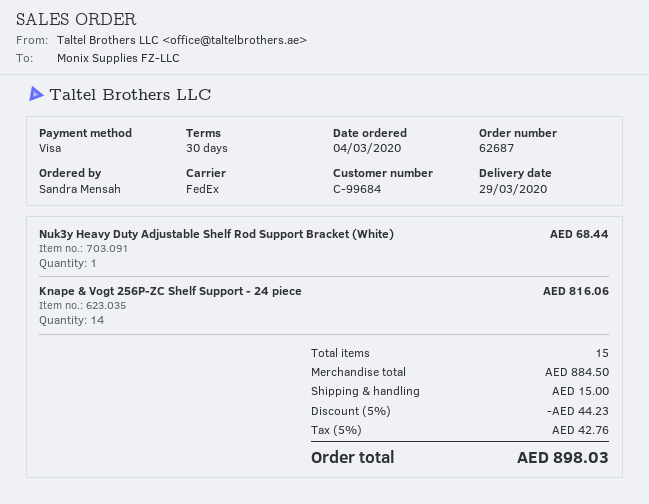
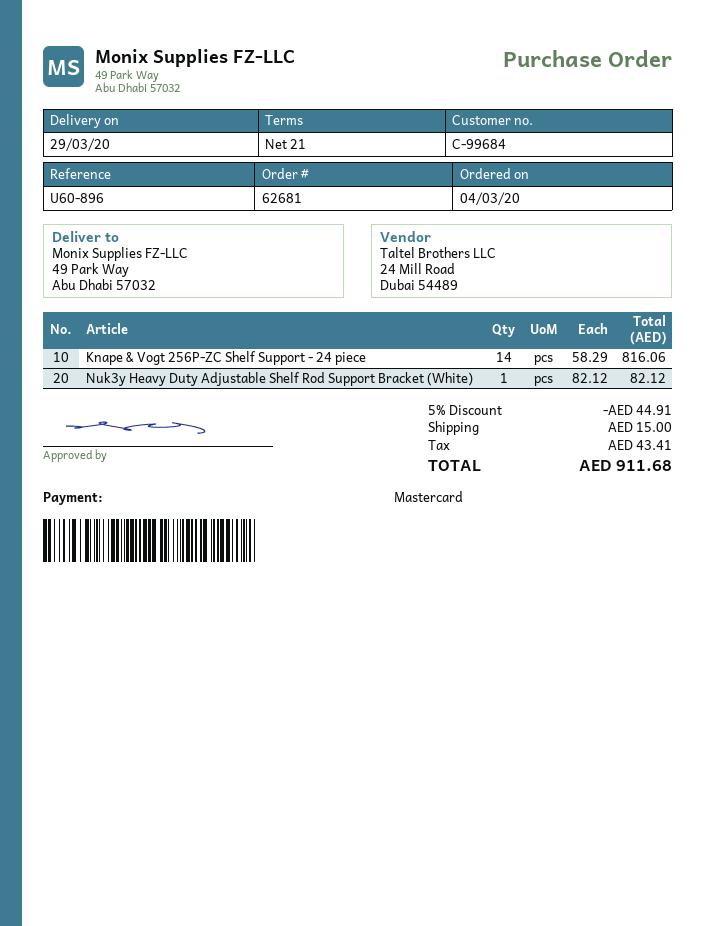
order number: 62687 -> 62681
payment terms: 30 days -> 21 days
payment method: Visa -> Mastercard
Nuk3y Heavy Duty Adjustable Shelf Rod Support Bracket (White): 1 for 68.44 -> 1 for 82.12
discount: 5% = 44.23 -> 5% = 44.91
tax: 42.76 -> 43.41
total: 898.03 -> 911.68

